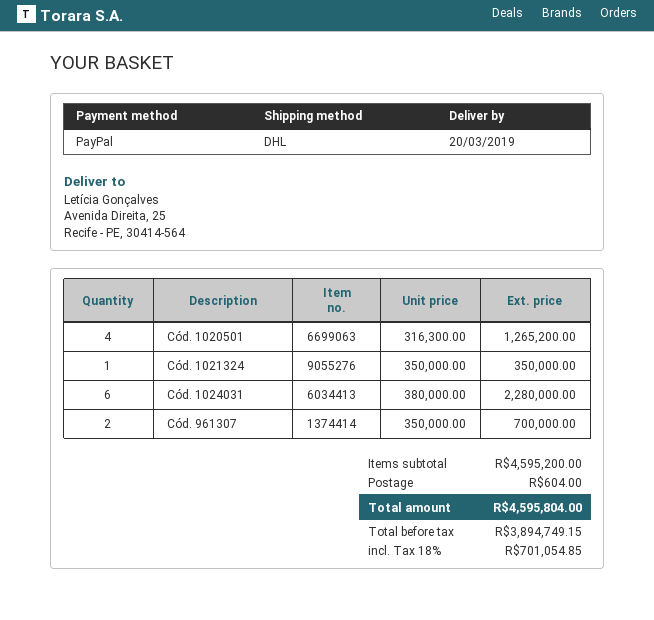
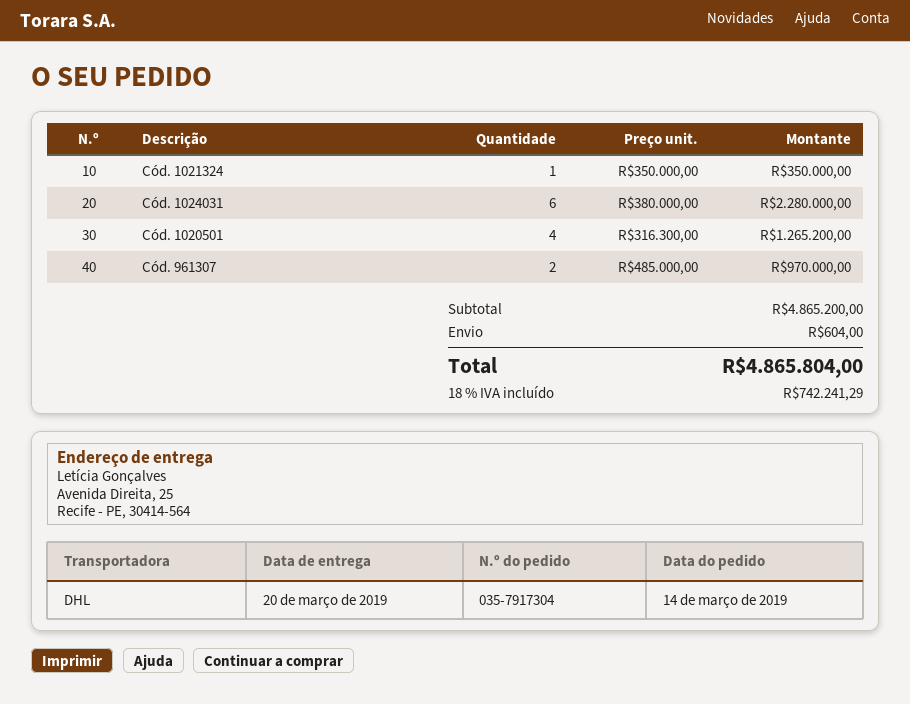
Cód. 961307: 2 x 350000.00 = 700000.00 -> 2 x 485000.00 = 970000.00
subtotal: 4595200.00 -> 4865200.00
tax: 18% = 701054.85 -> 18% = 742241.29
total: 4595804.00 -> 4865804.00

